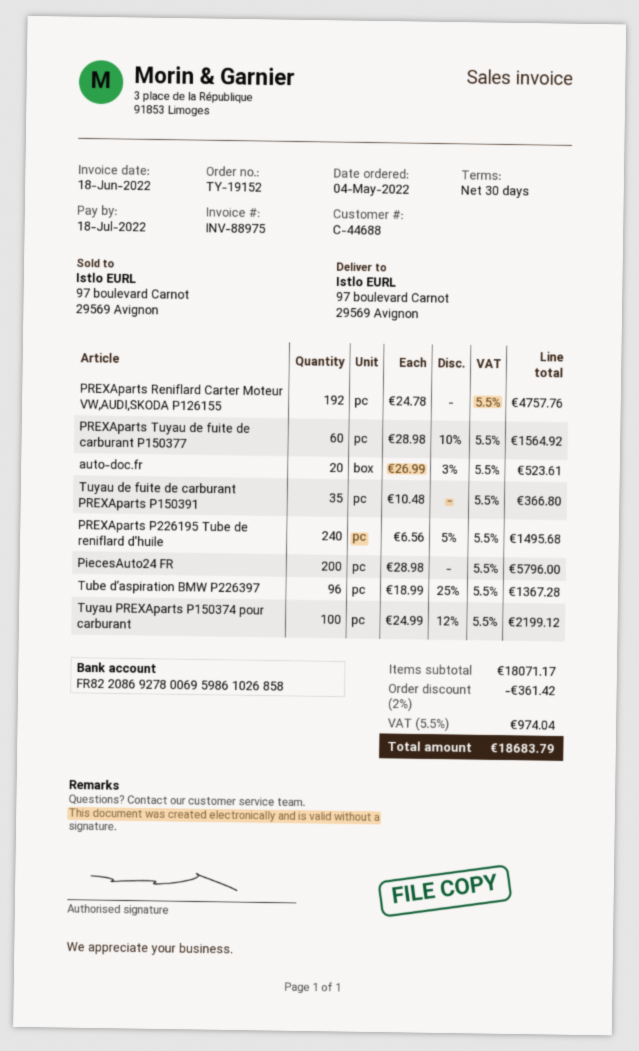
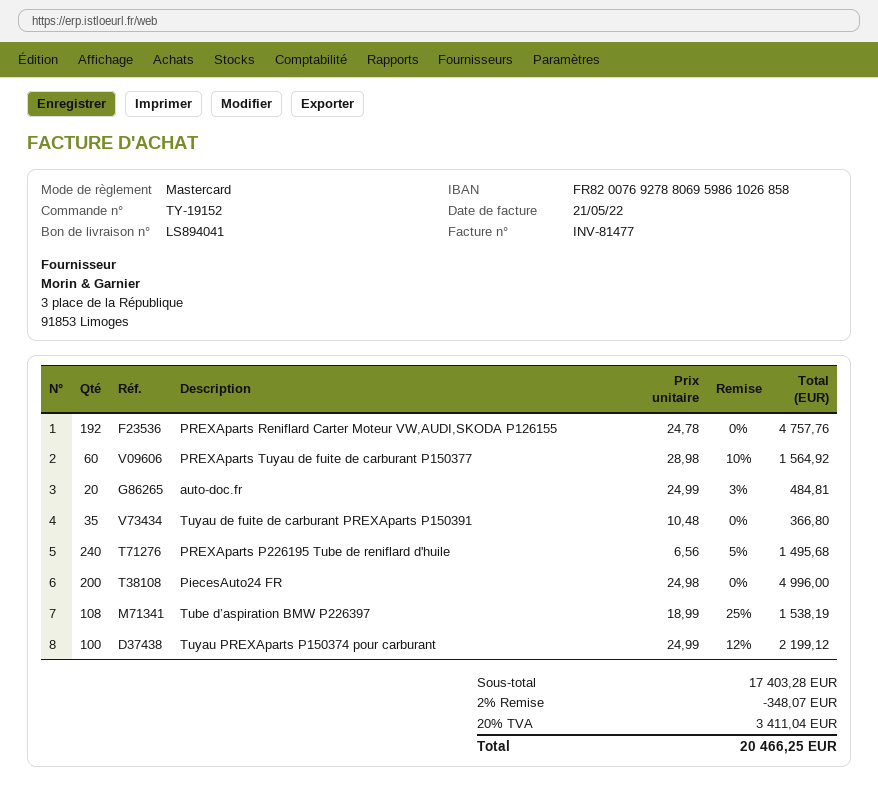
invoice number: INV-88975 -> INV-81477
invoice date: 2022-06-18 -> 2022-05-21
bank account: FR8220869278006959861026858 -> FR8200769278806959861026858
auto-doc.fr: 20 x 26.99 - 3% = 523.61 -> 20 x 24.99 - 3% = 484.81
PiecesAuto24 FR: 200 x 28.98 = 5796.00 -> 200 x 24.98 = 4996.00
Tube d’aspiration BMW P226397: 96 x 18.99 - 25% = 1367.28 -> 108 x 18.99 - 25% = 1538.19
subtotal: 18071.17 -> 17403.28
discount: 2% = 361.42 -> 2% = 348.07
tax: 5.5% = 974.04 -> 20% = 3411.04
total: 18683.79 -> 20466.25

